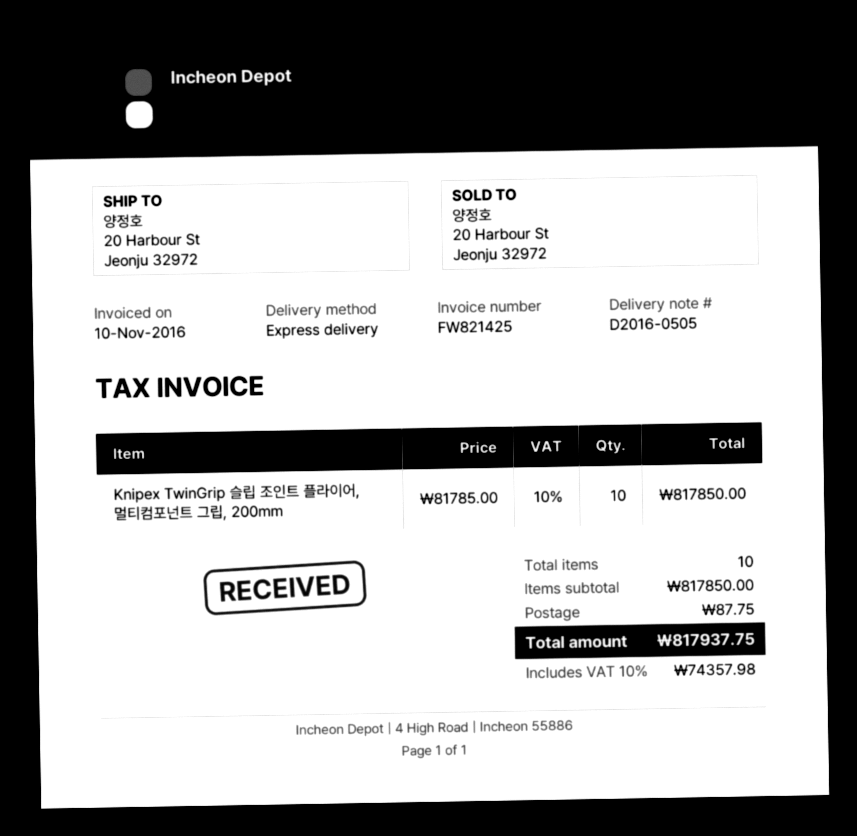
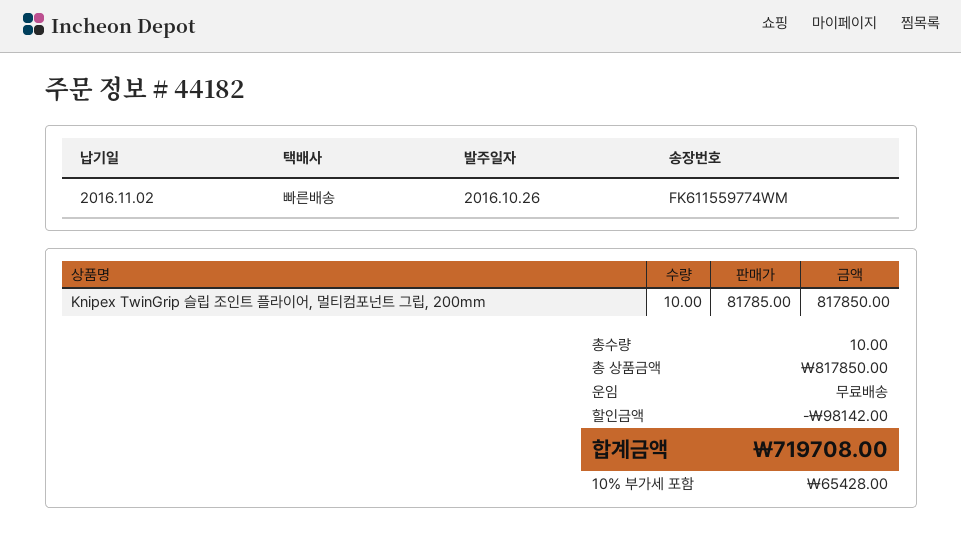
discount: none -> 98142.00
shipping: 87.75 -> 0.00
tax: 10% = 74357.98 -> 10% = 65428.00
total: 817937.75 -> 719708.00

